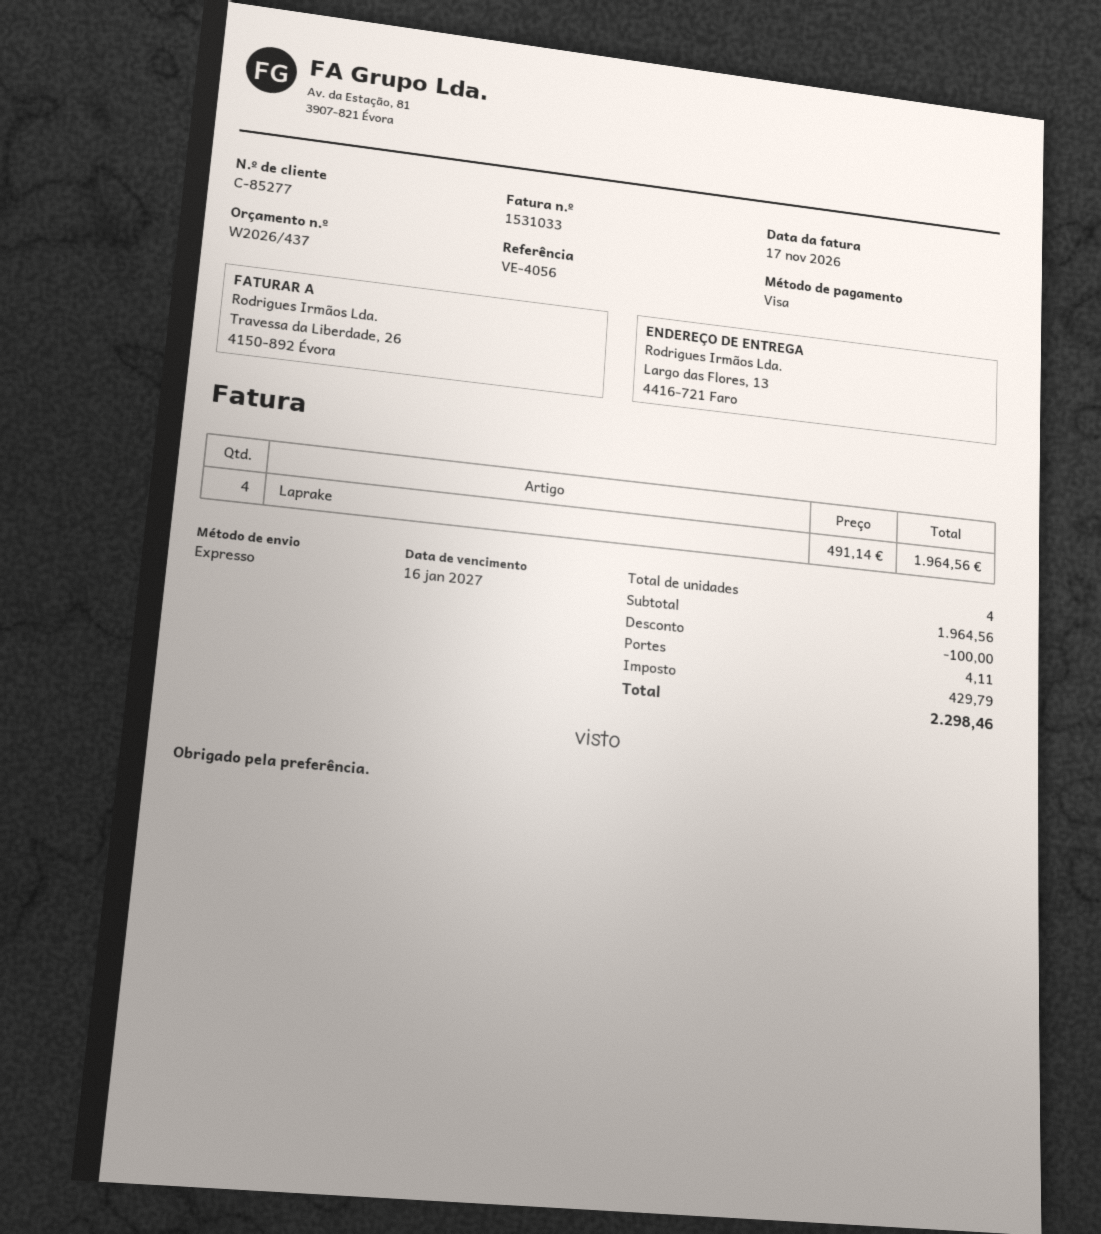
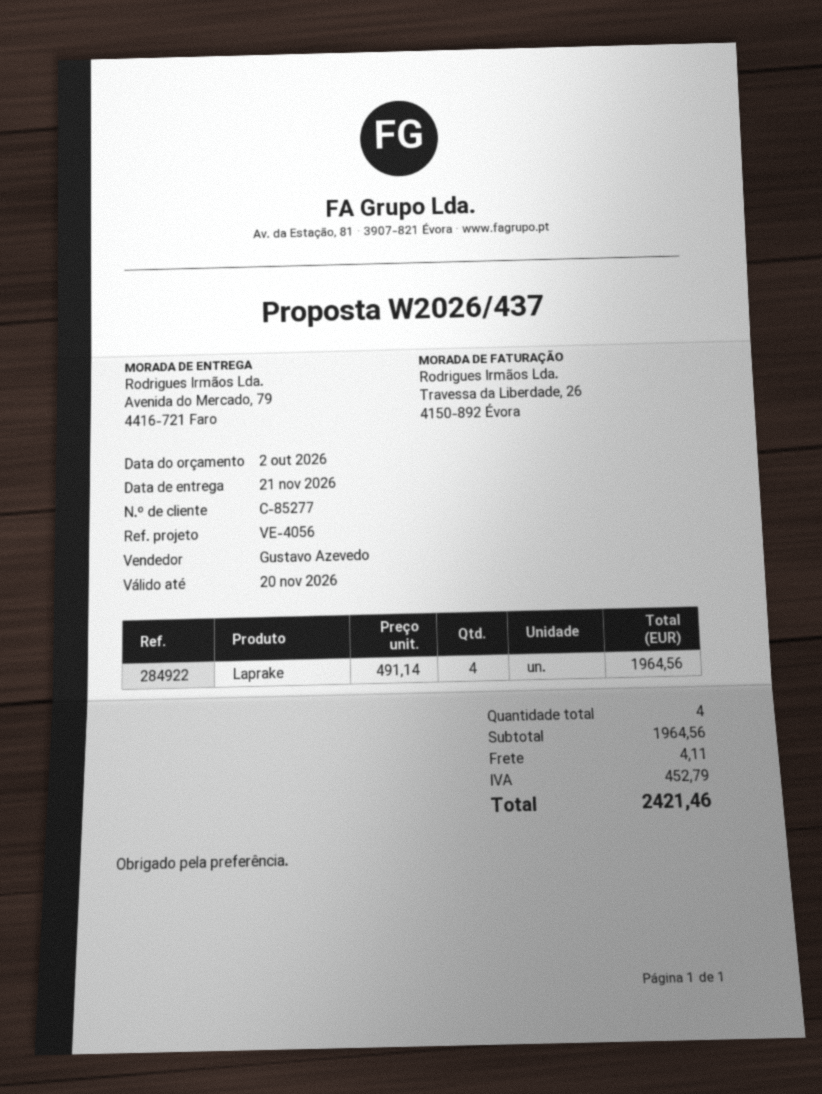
ship to: Largo das Flores, 13, 4416-721 Faro -> Avenida do Mercado, 79, 4416-721 Faro
discount: 100.00 -> none
tax: 429.79 -> 452.79
total: 2298.46 -> 2421.46

